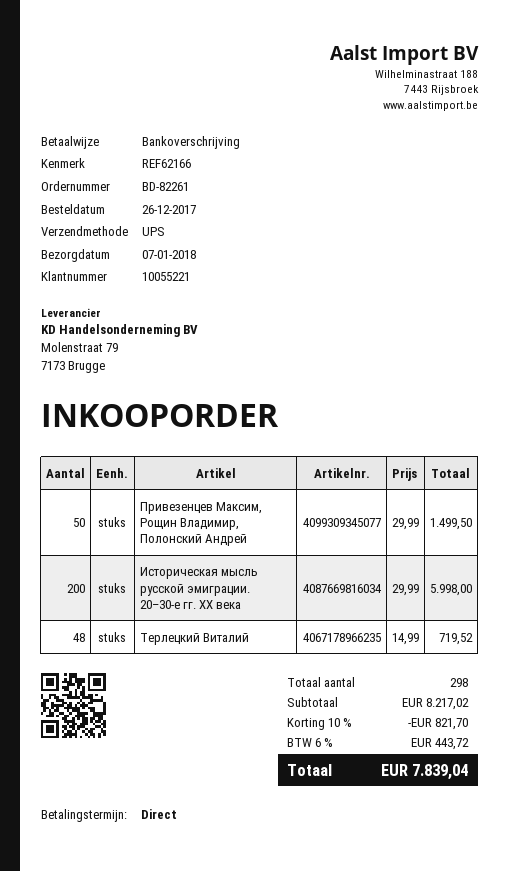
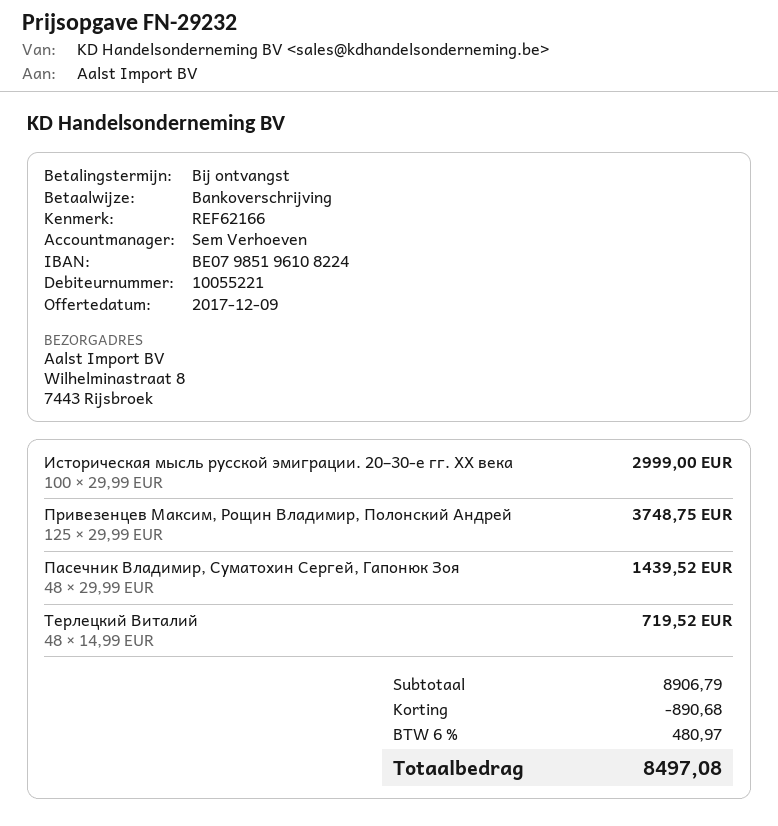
Привезенцев Максим, Рощин Владимир, Полонский Андрей: 50 x 29.99 = 1499.50 -> 125 x 29.99 = 3748.75
Историческая мысль русской эмиграции. 20–30-е гг. XX века: 200 x 29.99 = 5998.00 -> 100 x 29.99 = 2999.00
Пасечник Владимир, Суматохин Сергей, Гапонюк Зоя: none -> 48 x 29.99 = 1439.52
subtotal: 8217.02 -> 8906.79
discount: 821.70 -> 890.68
tax: 6% = 443.72 -> 6% = 480.97
total: 7839.04 -> 8497.08

